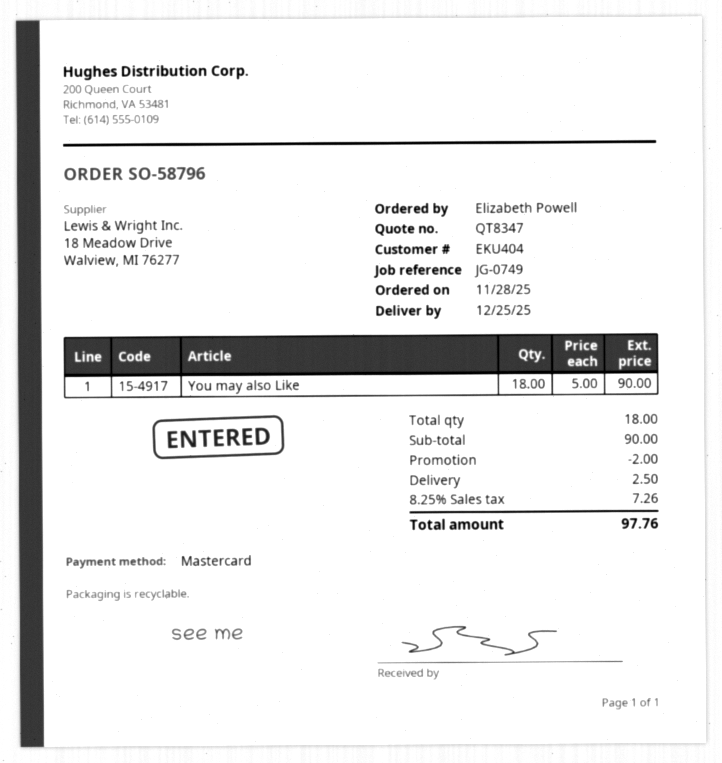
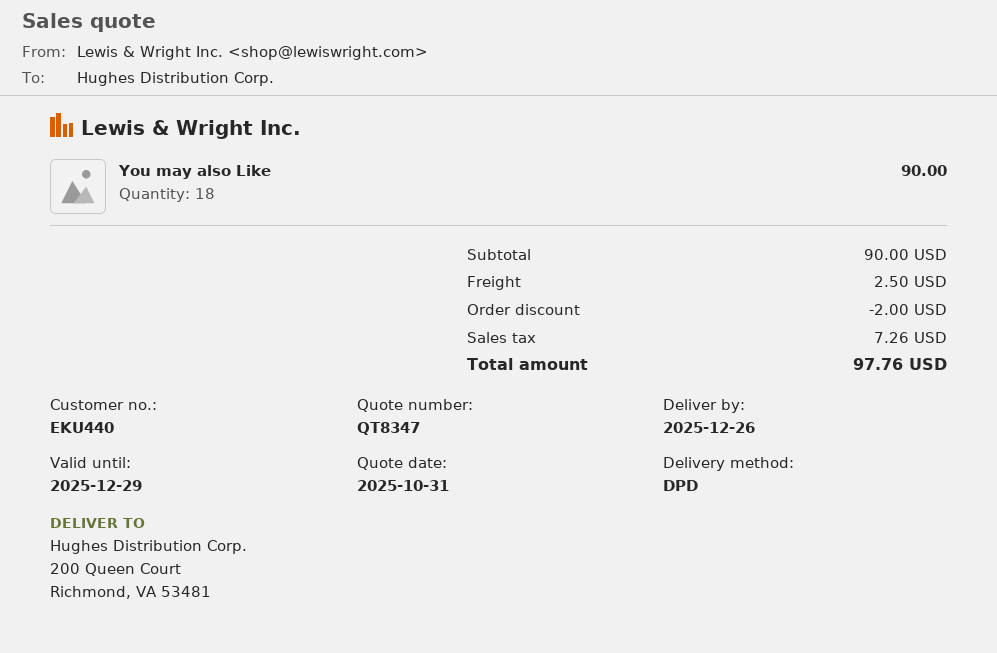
delivery date: 2025-12-25 -> 2025-12-26
customer number: EKU404 -> EKU440

